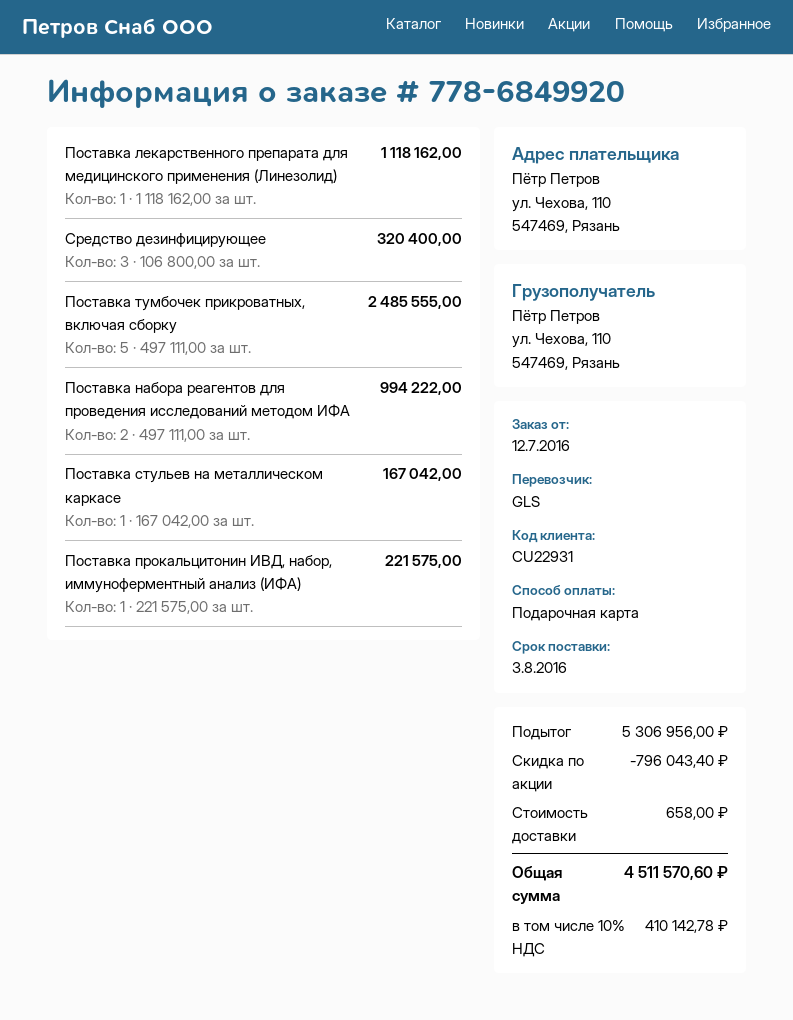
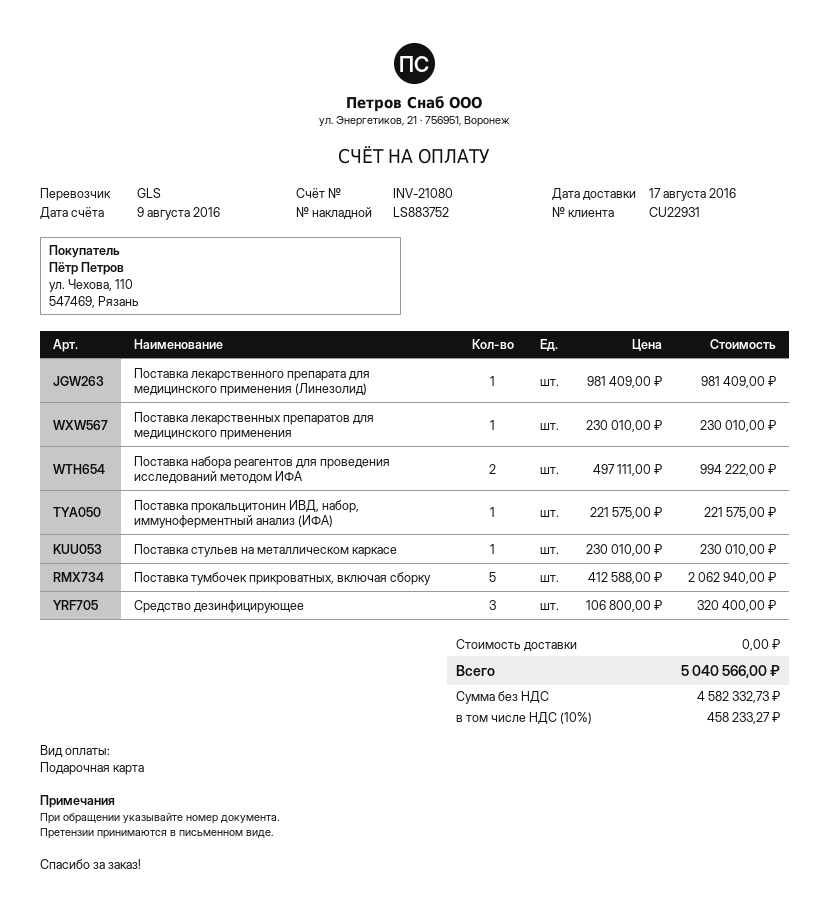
delivery date: 2016-08-03 -> 2016-08-17
Поставка лекарственного препарата для медицинского применения (Линезолид): 1 x 1118162.00 = 1118162.00 -> 1 x 981409.00 = 981409.00
Поставка тумбочек прикроватных, включая сборку: 5 x 497111.00 = 2485555.00 -> 5 x 412588.00 = 2062940.00
Поставка стульев на металлическом каркасе: 1 x 167042.00 = 167042.00 -> 1 x 230010.00 = 230010.00
Поставка лекарственных препаратов для медицинского применения: none -> 1 x 230010.00 = 230010.00
discount: 796043.40 -> none
shipping: 658.00 -> 0.00
tax: 10% = 410142.78 -> 10% = 458233.27
total: 4511570.60 -> 5040566.00

